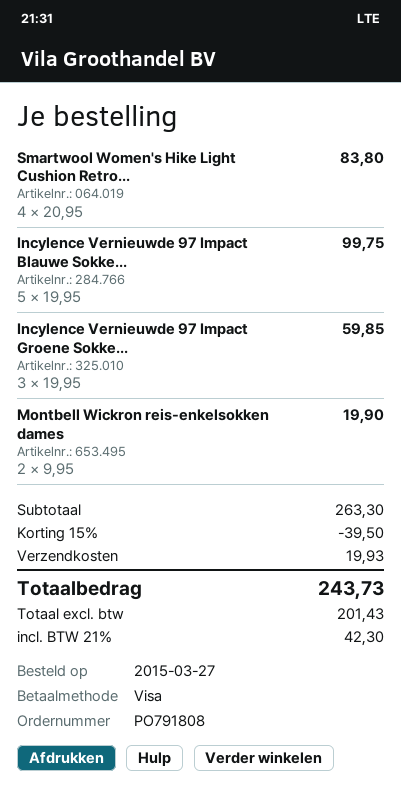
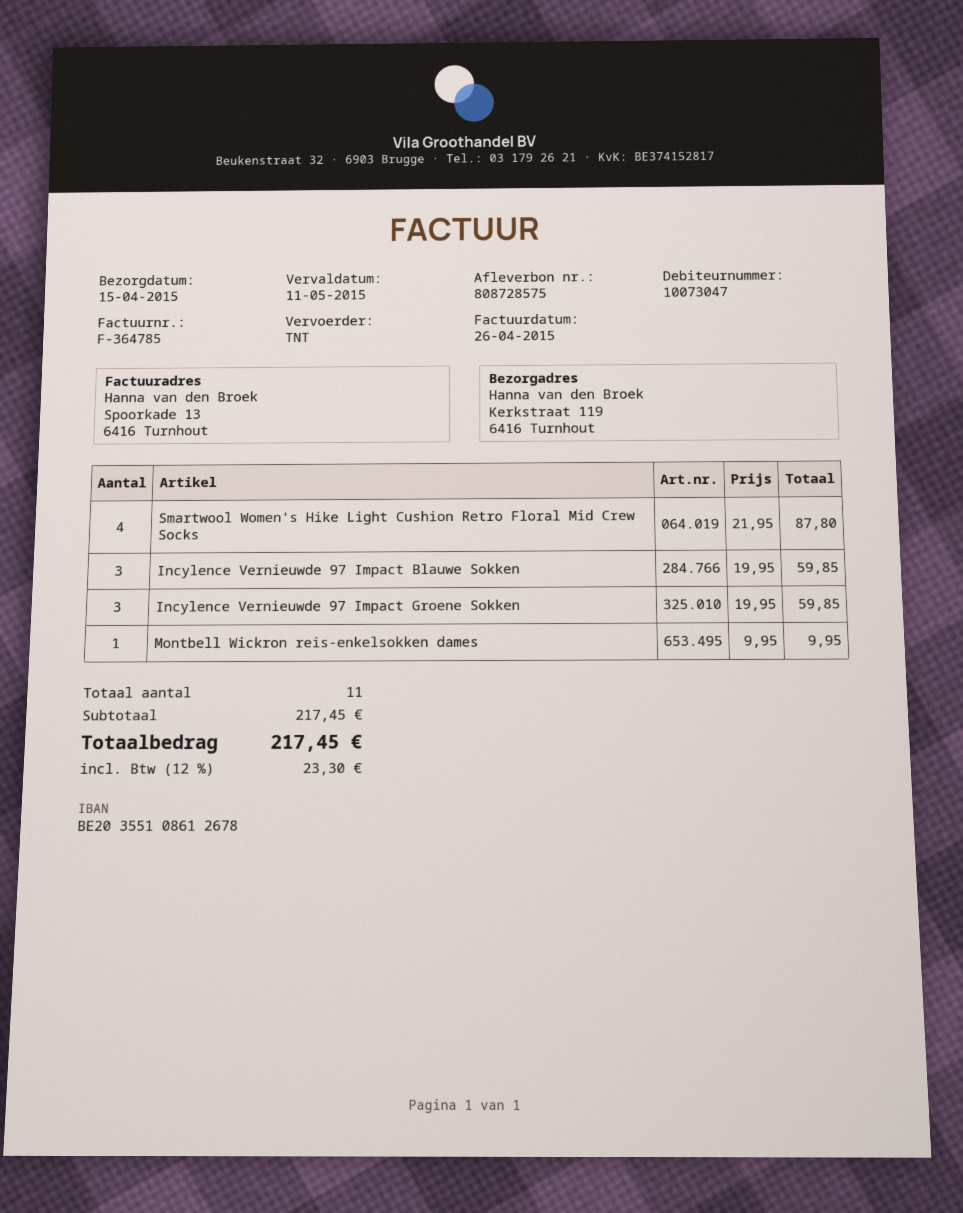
Smartwool Women's Hike Light Cushion Retro...: 4 x 20.95 = 83.80 -> 4 x 21.95 = 87.80
Incylence Vernieuwde 97 Impact Blauwe Sokke...: 5 x 19.95 = 99.75 -> 3 x 19.95 = 59.85
Montbell Wickron reis-enkelsokken dames: 2 x 9.95 = 19.90 -> 1 x 9.95 = 9.95
subtotal: 263.30 -> 217.45
discount: 15% = 39.50 -> none
shipping: 19.93 -> none
tax: 21% = 42.30 -> 12% = 23.30
total: 243.73 -> 217.45

